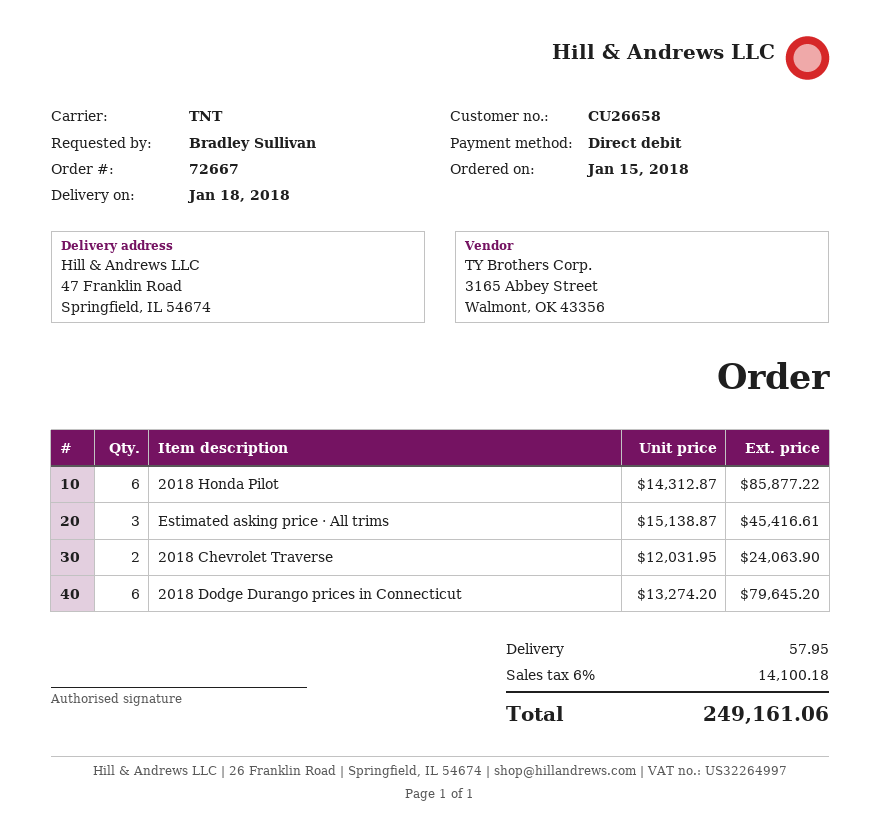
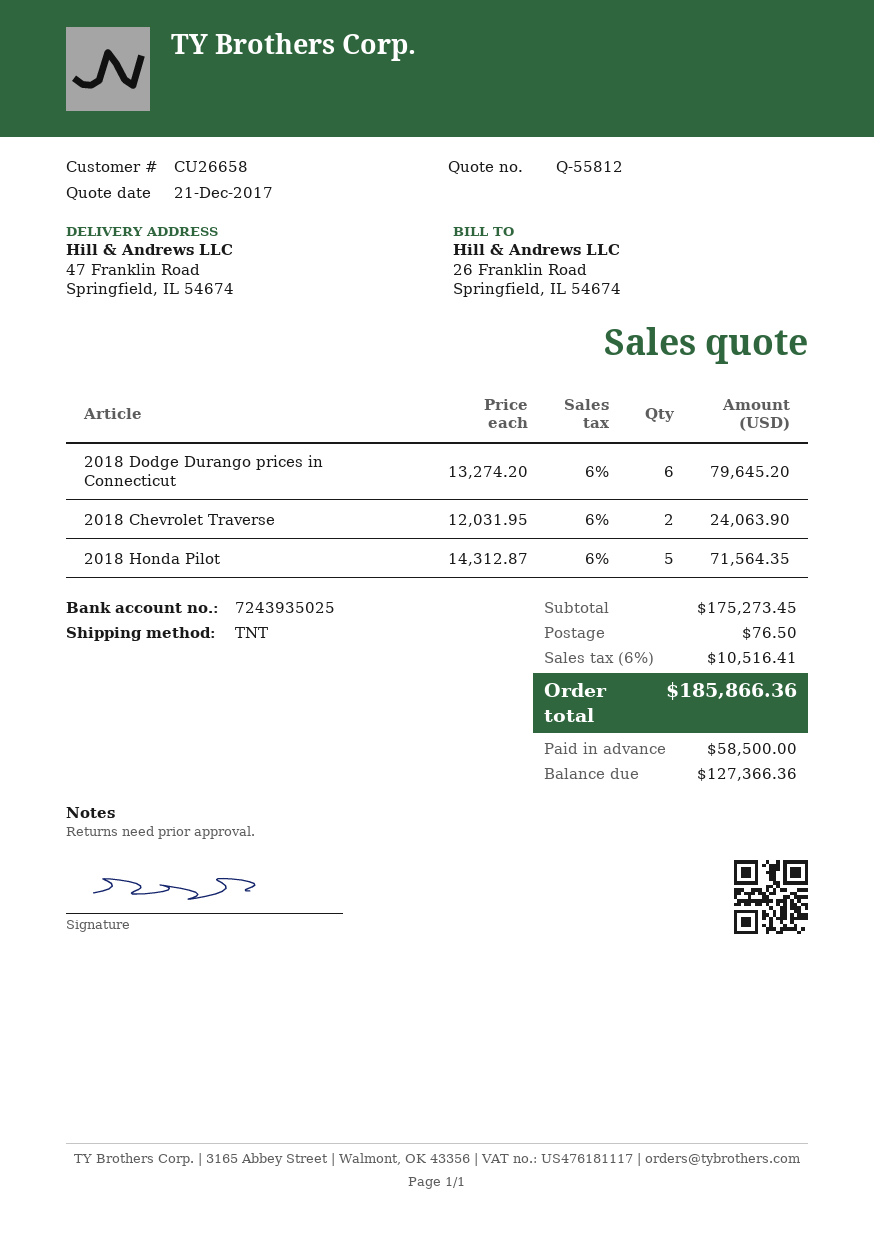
2018 Honda Pilot: 6 x 14312.87 = 85877.22 -> 5 x 14312.87 = 71564.35
Estimated asking price · All trims: 3 x 15138.87 = 45416.61 -> none
shipping: 57.95 -> 76.50
tax: 6% = 14100.18 -> 6% = 10516.41
total: 249161.06 -> 185866.36

